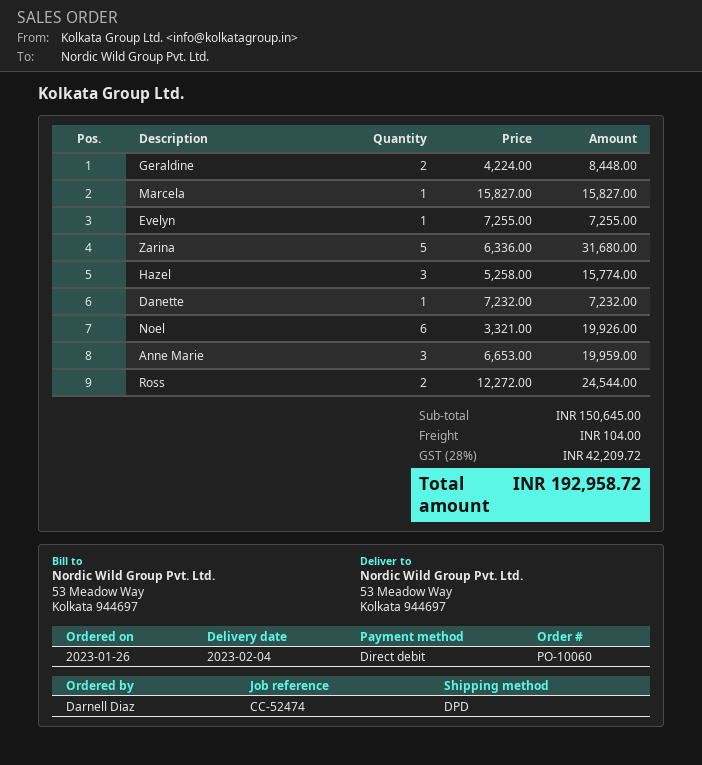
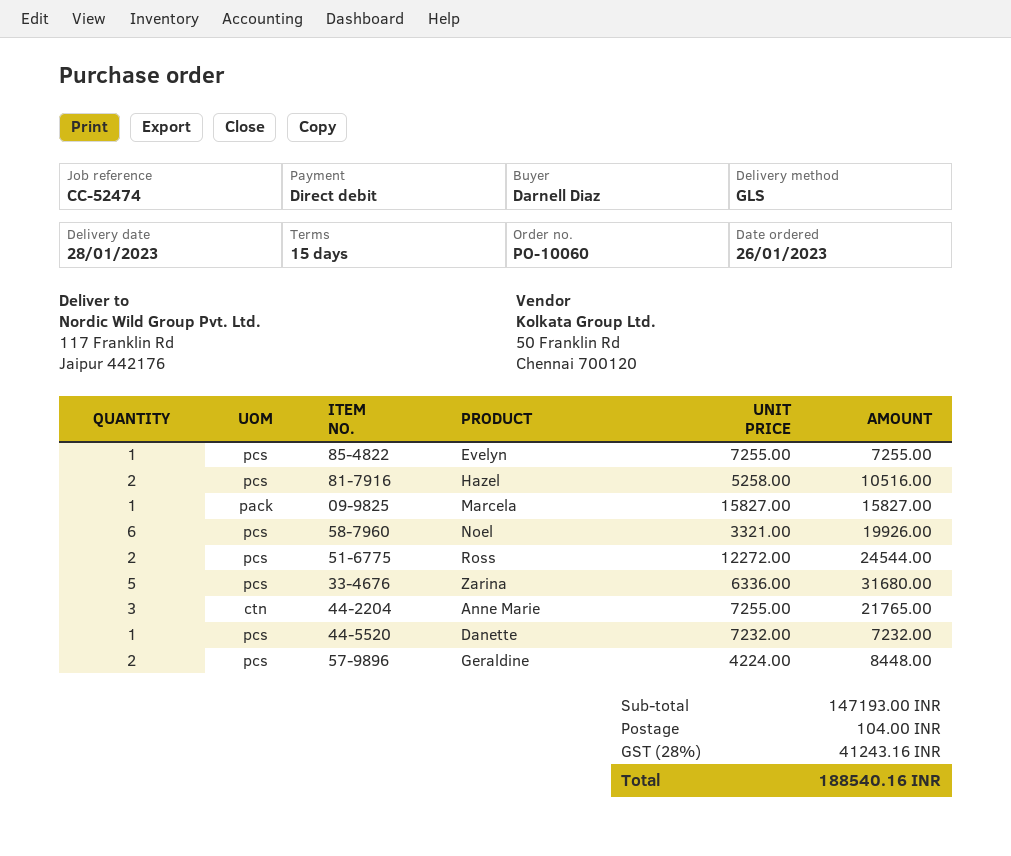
delivery date: 2023-02-04 -> 2023-01-28
shipping method: DPD -> GLS
ship to: 53 Meadow Way, Kolkata 944697 -> 117 Franklin Rd, Jaipur 442176
Hazel: 3 x 5258.00 = 15774.00 -> 2 x 5258.00 = 10516.00
Anne Marie: 3 x 6653.00 = 19959.00 -> 3 x 7255.00 = 21765.00
subtotal: 150645.00 -> 147193.00
tax: 28% = 42209.72 -> 28% = 41243.16
total: 192958.72 -> 188540.16

